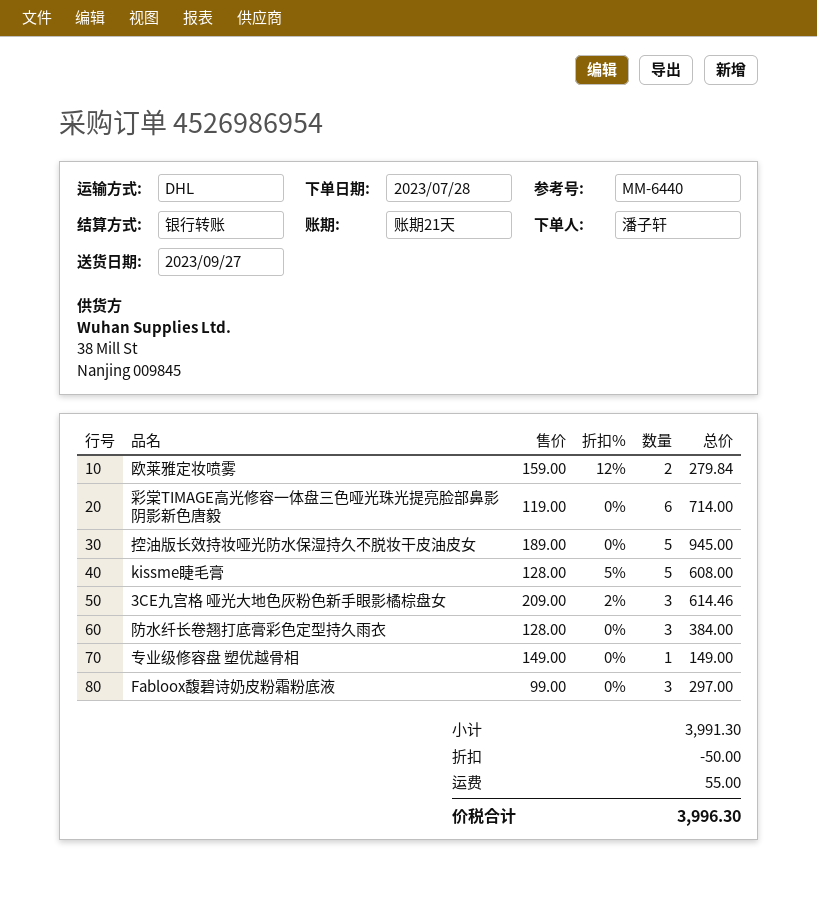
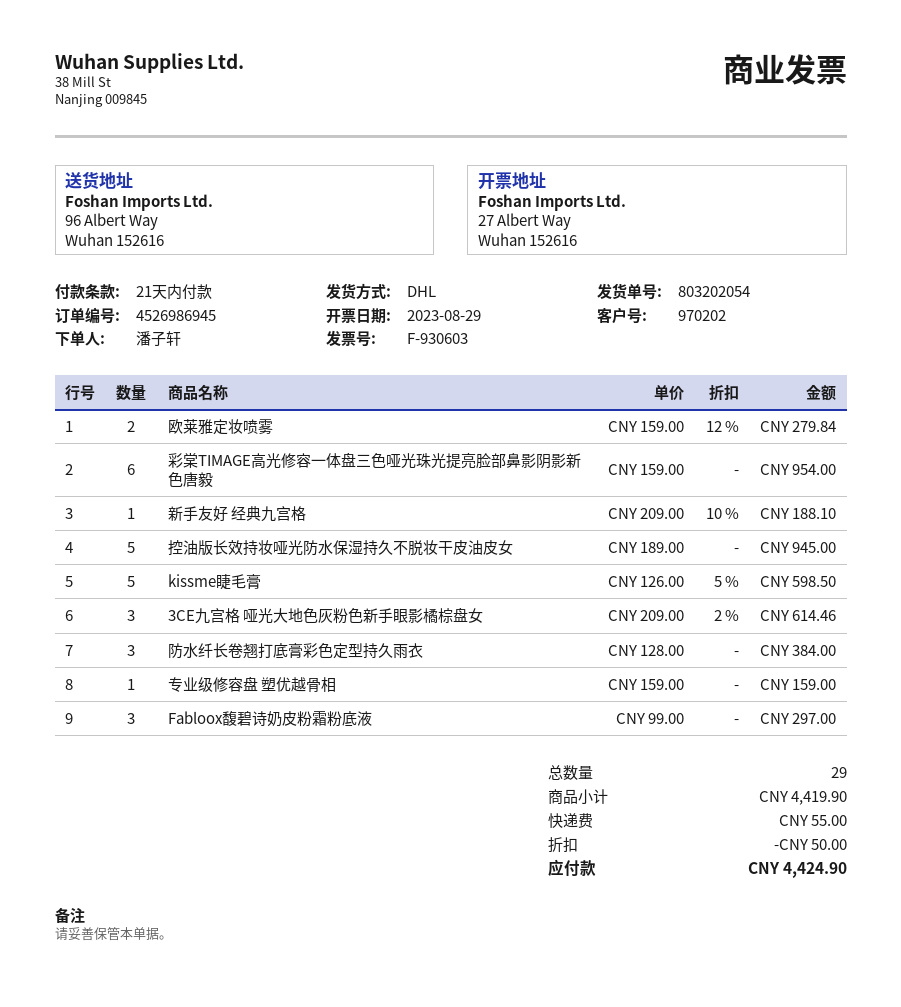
order number: 4526986954 -> 4526986945
彩棠TIMAGE高光修容一体盘三色哑光珠光提亮脸部鼻影阴影新色唐毅: 6 x 119.00 = 714.00 -> 6 x 159.00 = 954.00
kissme睫毛膏: 5 x 128.00 - 5% = 608.00 -> 5 x 126.00 - 5% = 598.50
专业级修容盘 塑优越骨相: 1 x 149.00 = 149.00 -> 1 x 159.00 = 159.00
新手友好 经典九宫格: none -> 1 x 209.00 - 10% = 188.10
subtotal: 3991.30 -> 4419.90
total: 3996.30 -> 4424.90

